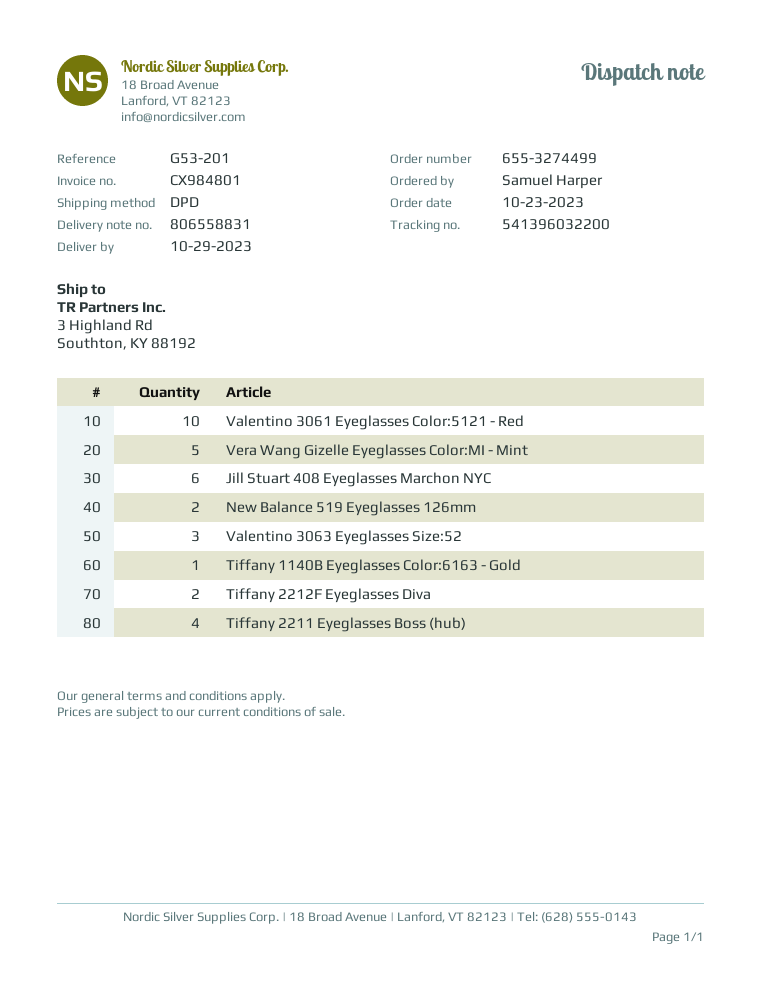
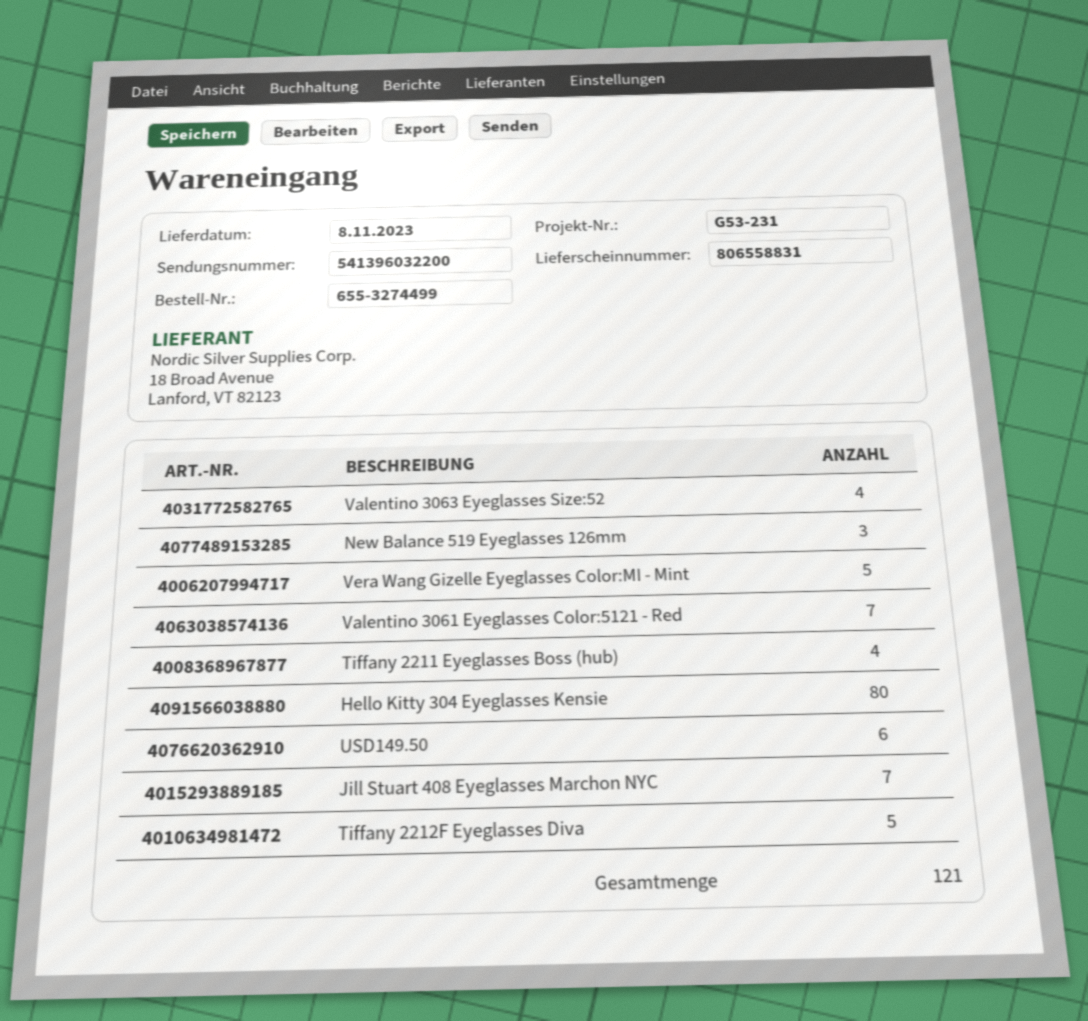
delivery date: 2023-10-29 -> 2023-11-08
reference: G53-201 -> G53-231
Valentino 3061 Eyeglasses Color:5121 - Red: 10 -> 7
Jill Stuart 408 Eyeglasses Marchon NYC: 6 -> 7
New Balance 519 Eyeglasses 126mm: 2 -> 3
Valentino 3063 Eyeglasses Size:52: 3 -> 4
Tiffany 1140B Eyeglasses Color:6163 - Gold: 1 -> none
Tiffany 2212F Eyeglasses Diva: 2 -> 5
Hello Kitty 304 Eyeglasses Kensie: none -> 80
USD149.50: none -> 6

